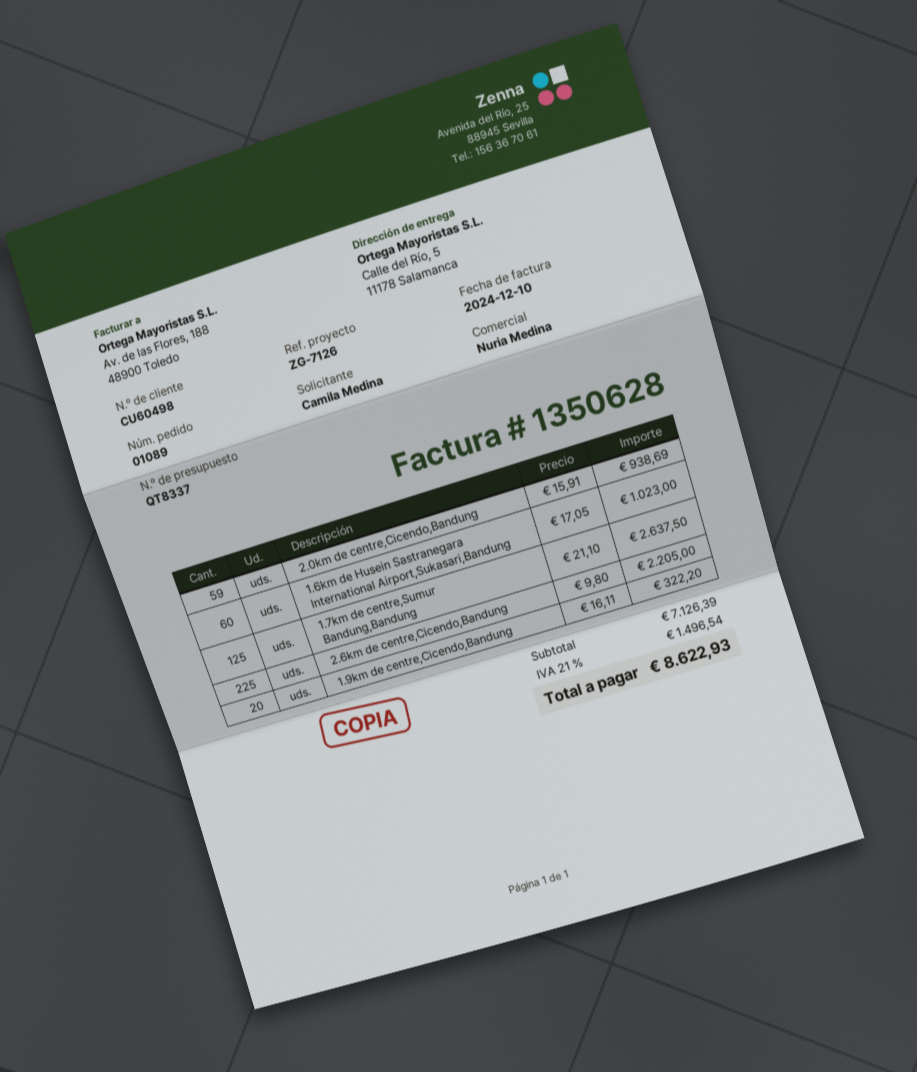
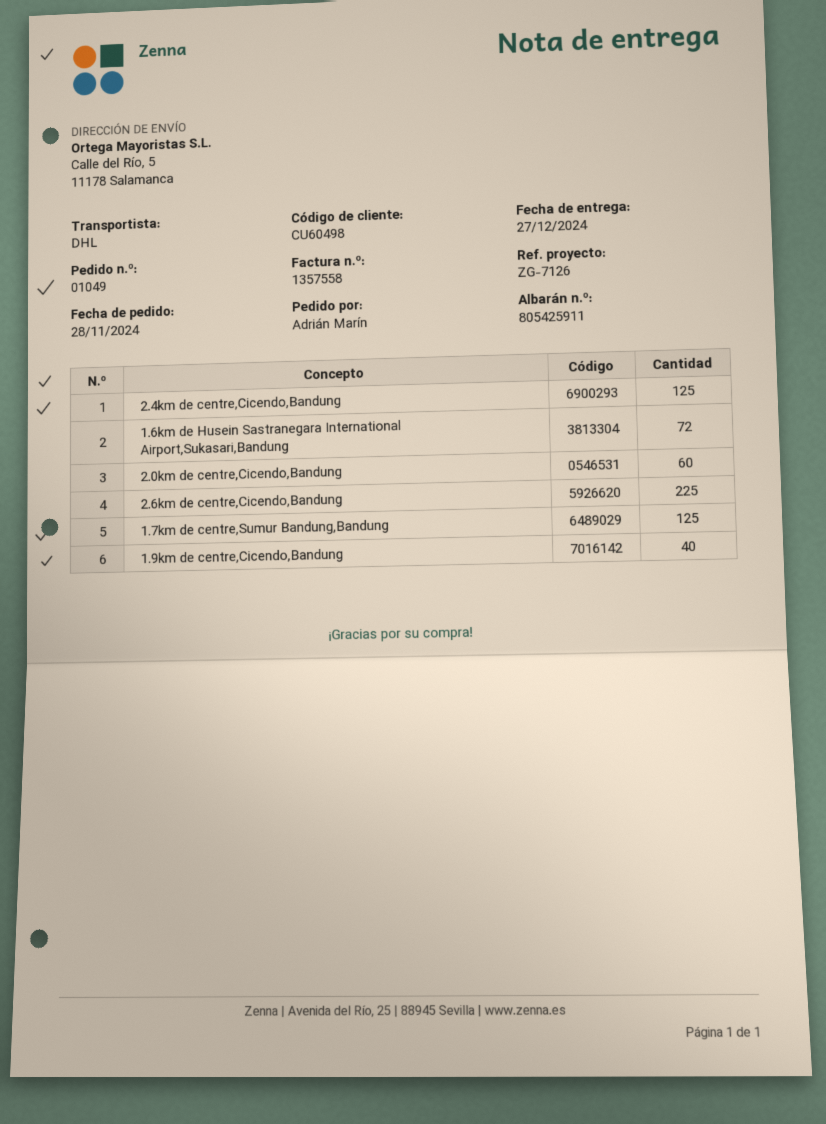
order number: 01089 -> 01049
invoice number: 1350628 -> 1357558
ordered by: Camila Medina -> Adrián Marín
2.0km de centre,Cicendo,Bandung: 59 -> 60
1.6km de Husein Sastranegara International Airport,Sukasari,Bandung: 60 -> 72
1.9km de centre,Cicendo,Bandung: 20 -> 40
2.4km de centre,Cicendo,Bandung: none -> 125

